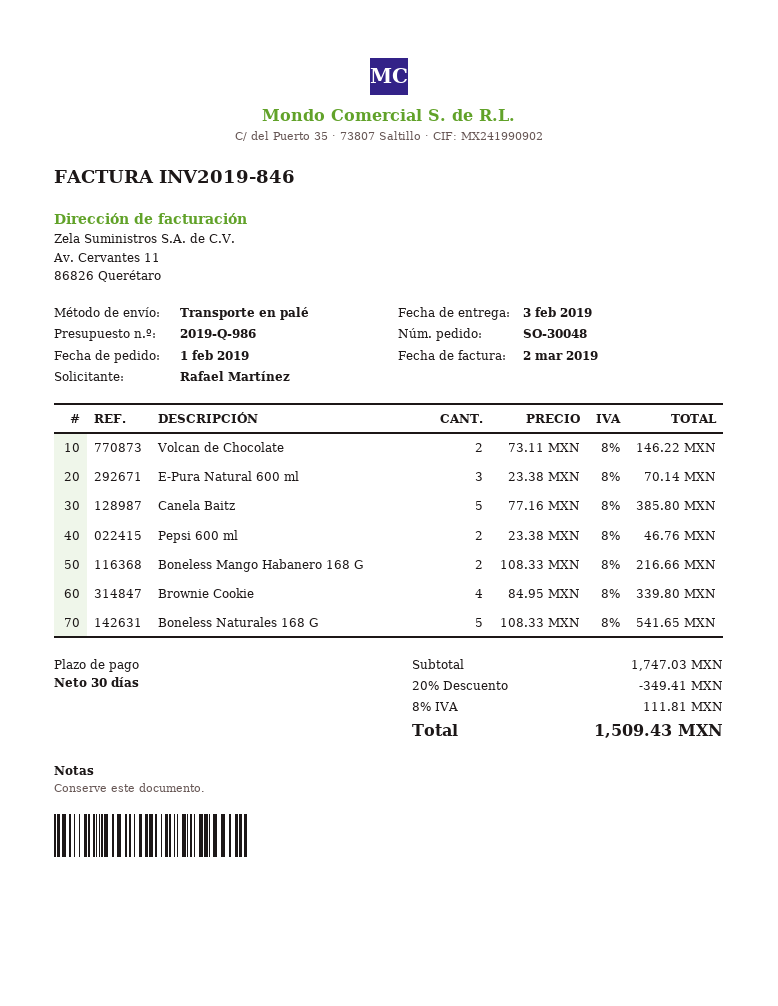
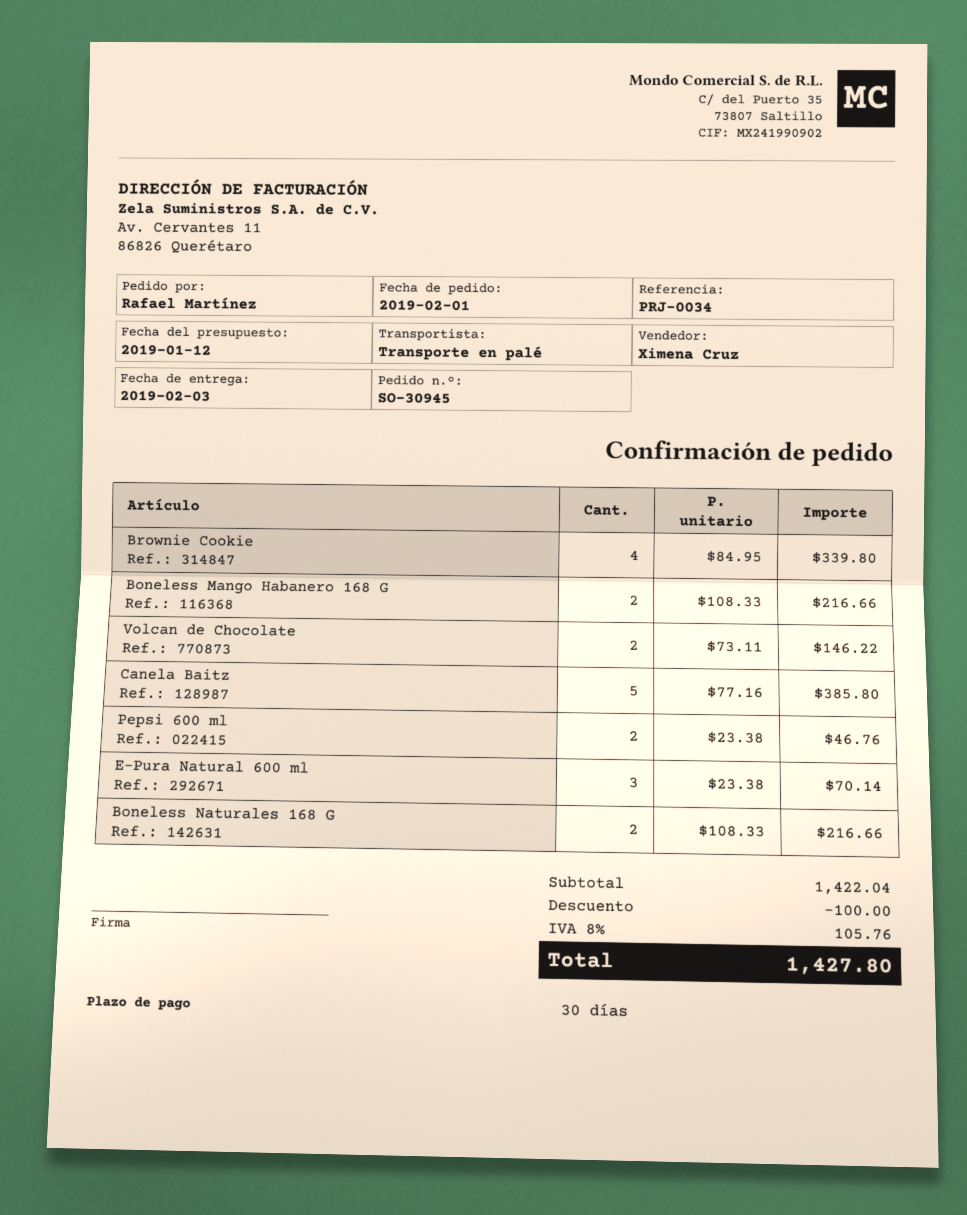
order number: SO-30048 -> SO-30945
Boneless Naturales 168 G: 5 x 108.33 = 541.65 -> 2 x 108.33 = 216.66
subtotal: 1747.03 -> 1422.04
discount: 349.41 -> 100.00
tax: 8% = 111.81 -> 8% = 105.76
total: 1509.43 -> 1427.80

